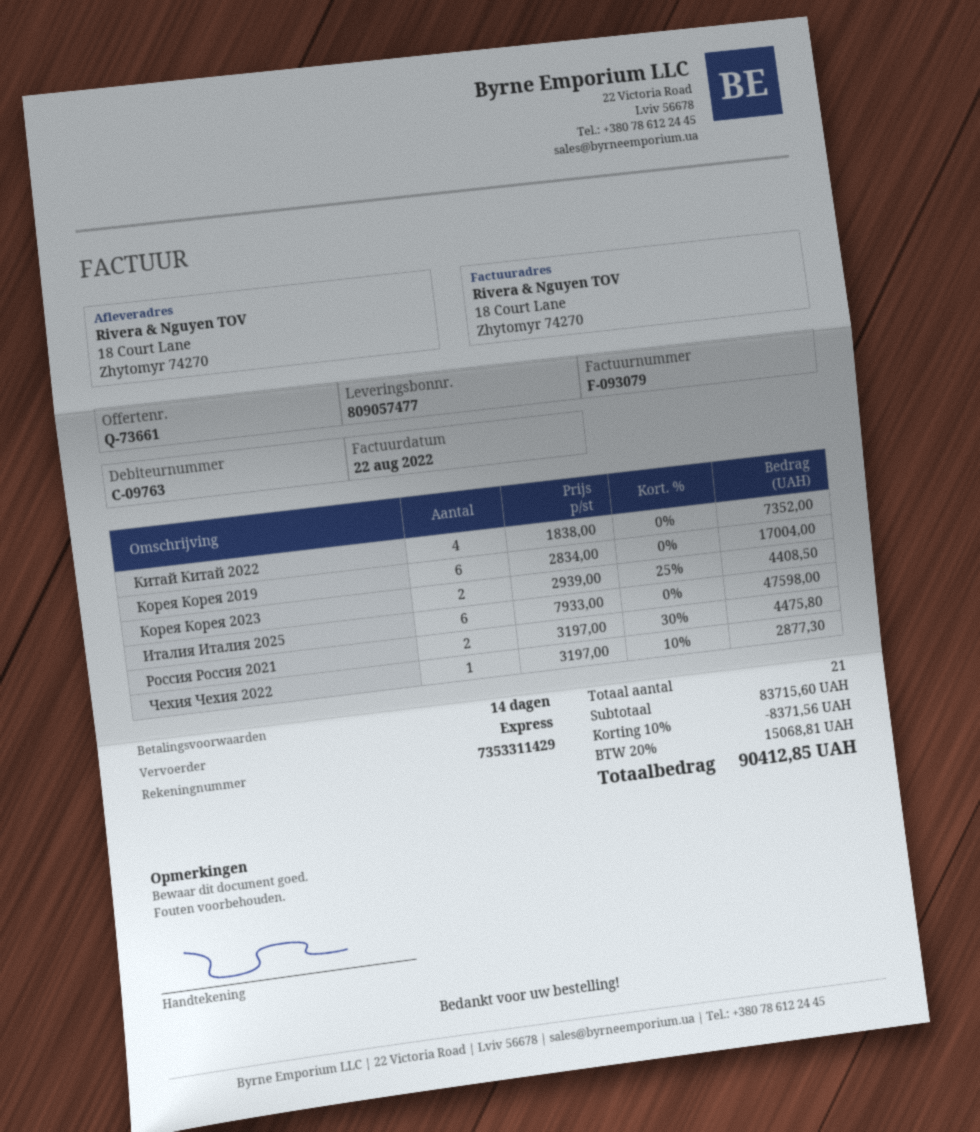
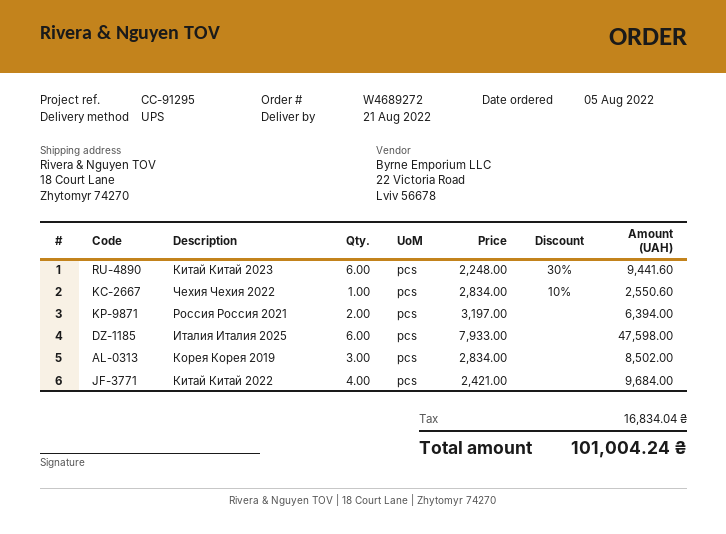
shipping method: express -> UPS
Китай Китай 2022: 4 x 1838.00 = 7352.00 -> 4 x 2421.00 = 9684.00
Корея Корея 2019: 6 x 2834.00 = 17004.00 -> 3 x 2834.00 = 8502.00
Корея Корея 2023: 2 x 2939.00 - 25% = 4408.50 -> none
Россия Россия 2021: 2 x 3197.00 - 30% = 4475.80 -> 2 x 3197.00 = 6394.00
Чехия Чехия 2022: 1 x 3197.00 - 10% = 2877.30 -> 1 x 2834.00 - 10% = 2550.60
Китай Китай 2023: none -> 6 x 2248.00 - 30% = 9441.60
discount: 10% = 8371.56 -> none
tax: 15068.81 -> 16834.04
total: 90412.85 -> 101004.24

